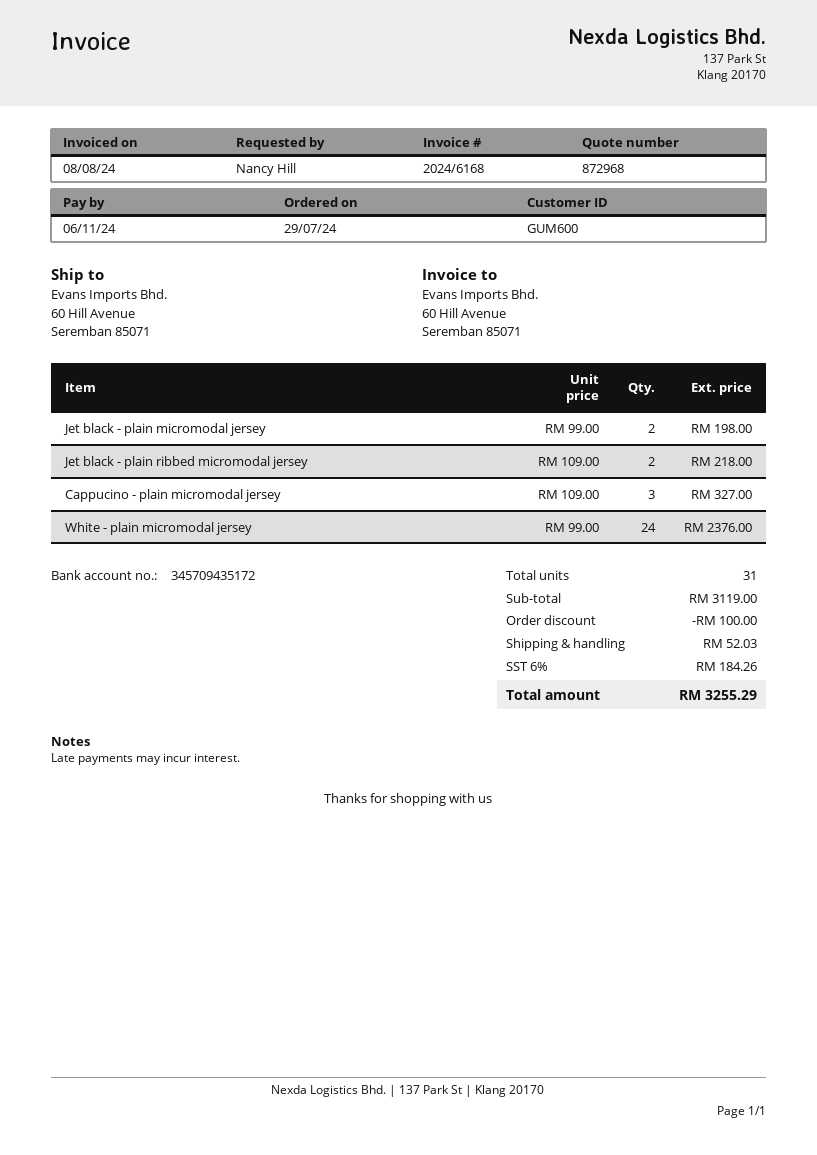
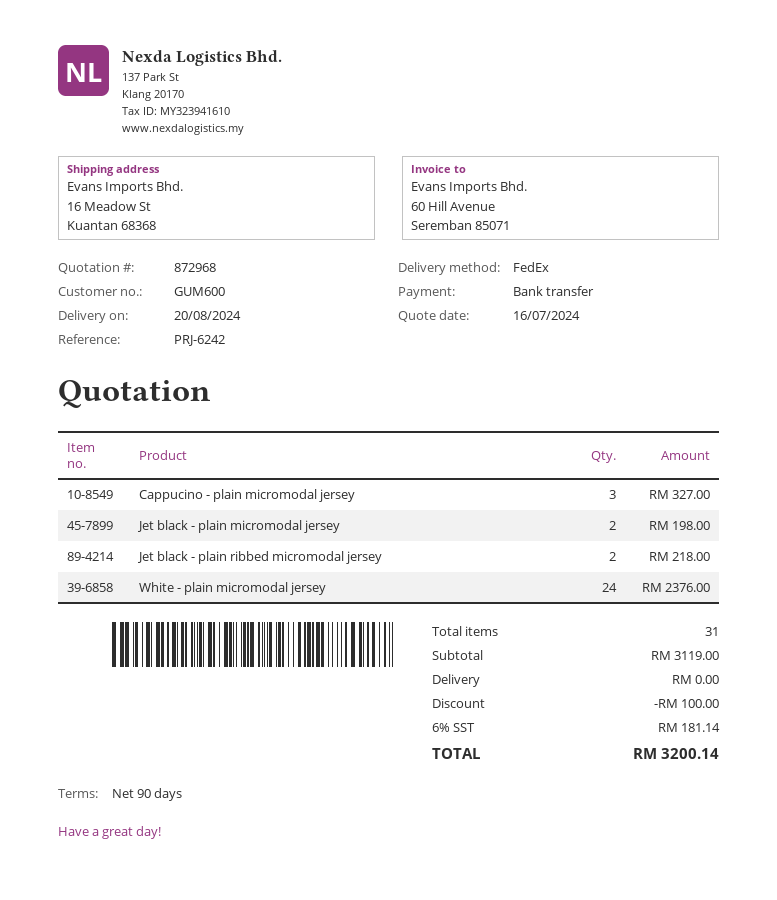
ship to: 60 Hill Avenue, Seremban 85071 -> 16 Meadow St, Kuantan 68368
shipping: 52.03 -> 0.00
tax: 6% = 184.26 -> 6% = 181.14
total: 3255.29 -> 3200.14

